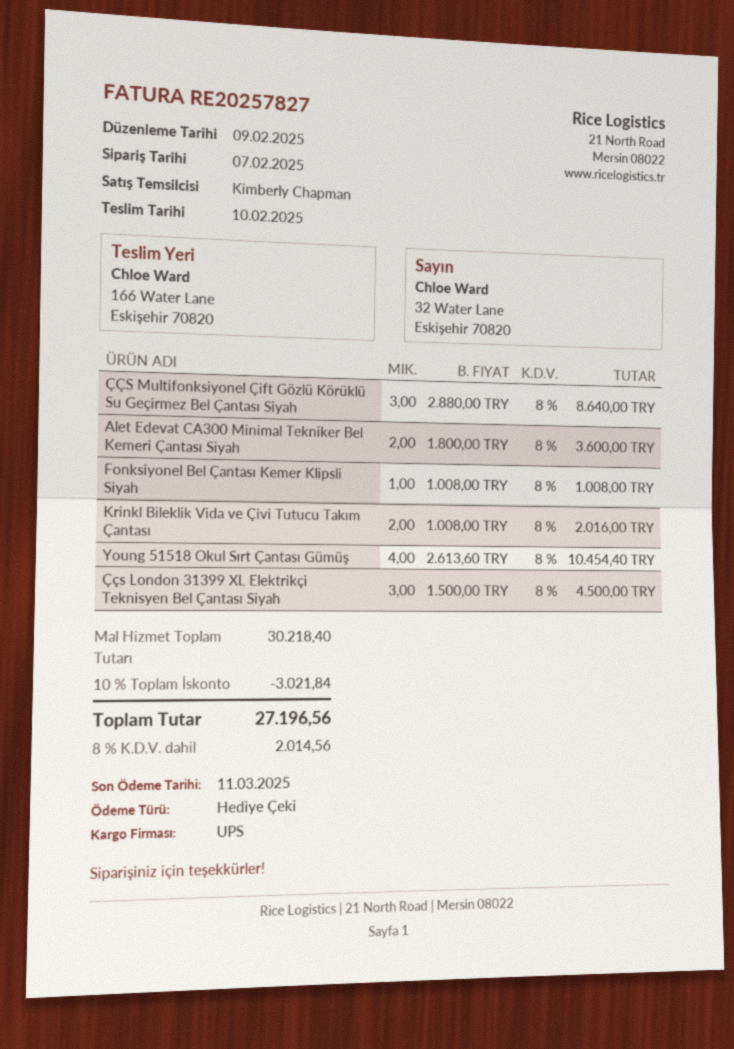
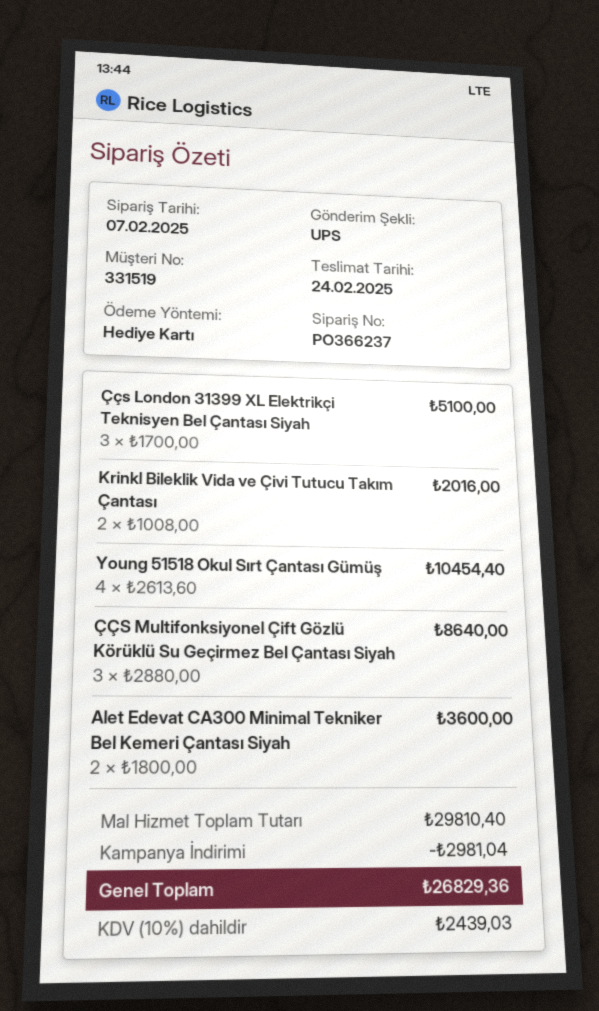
delivery date: 2025-02-10 -> 2025-02-24
Fonksiyonel Bel Çantası Kemer Klipsli Siyah: 1 x 1008.00 = 1008.00 -> none
Ççs London 31399 XL Elektrikçi Teknisyen Bel Çantası Siyah: 3 x 1500.00 = 4500.00 -> 3 x 1700.00 = 5100.00
subtotal: 30218.40 -> 29810.40
discount: 3021.84 -> 2981.04
tax: 8% = 2014.56 -> 10% = 2439.03
total: 27196.56 -> 26829.36

